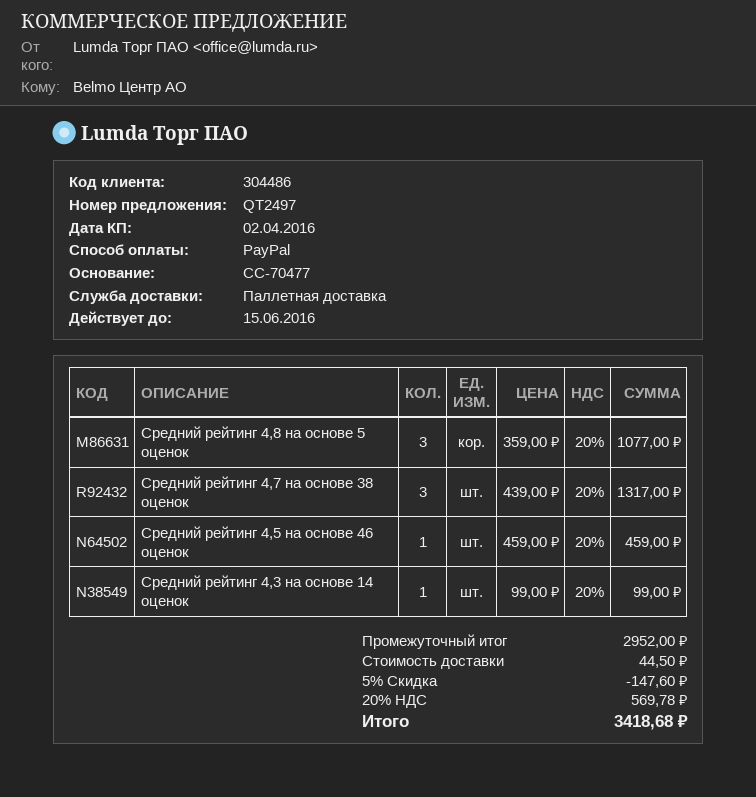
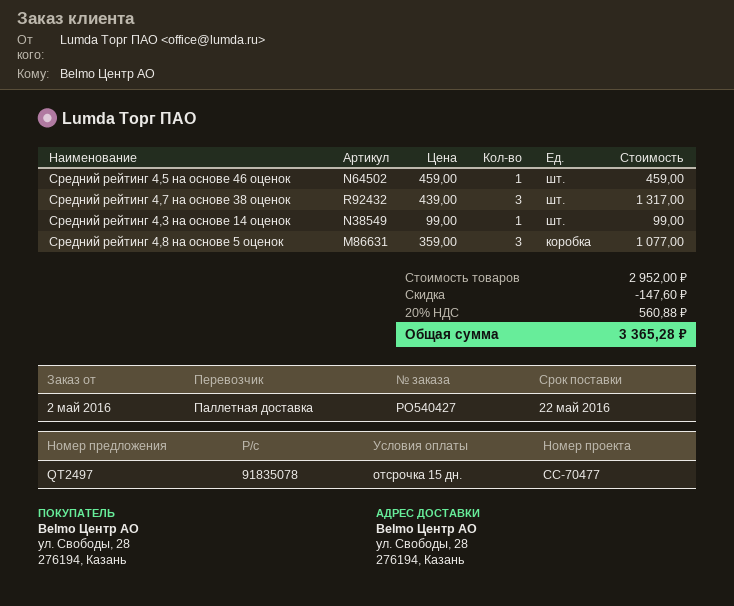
shipping: 44.50 -> none
tax: 20% = 569.78 -> 20% = 560.88
total: 3418.68 -> 3365.28

